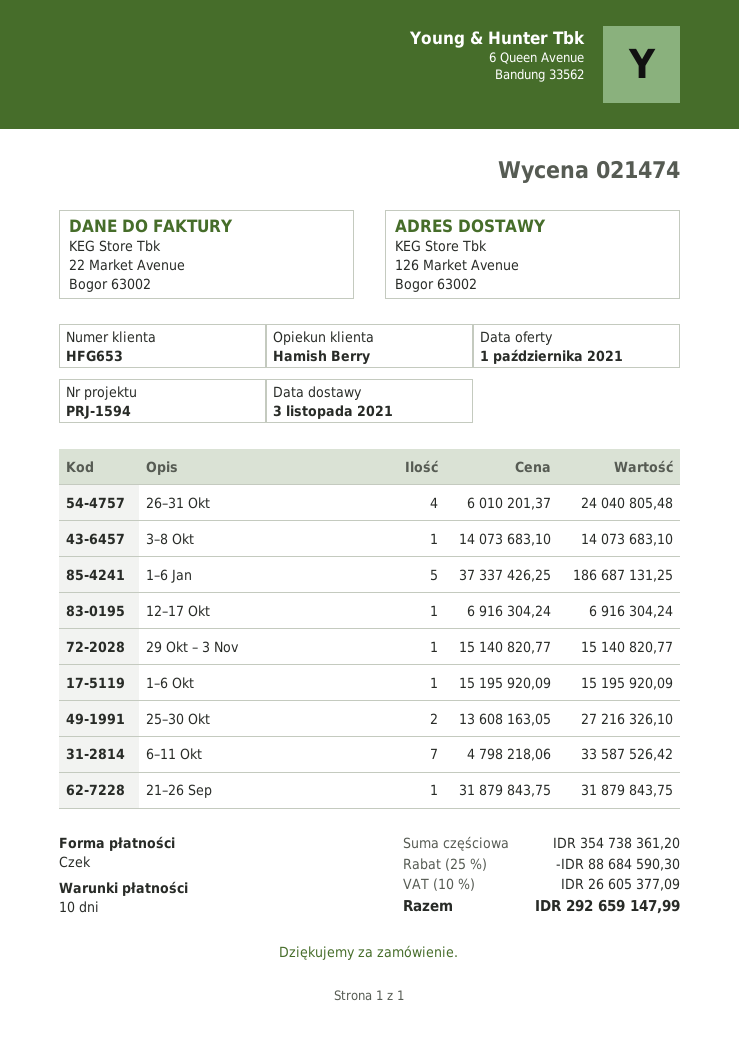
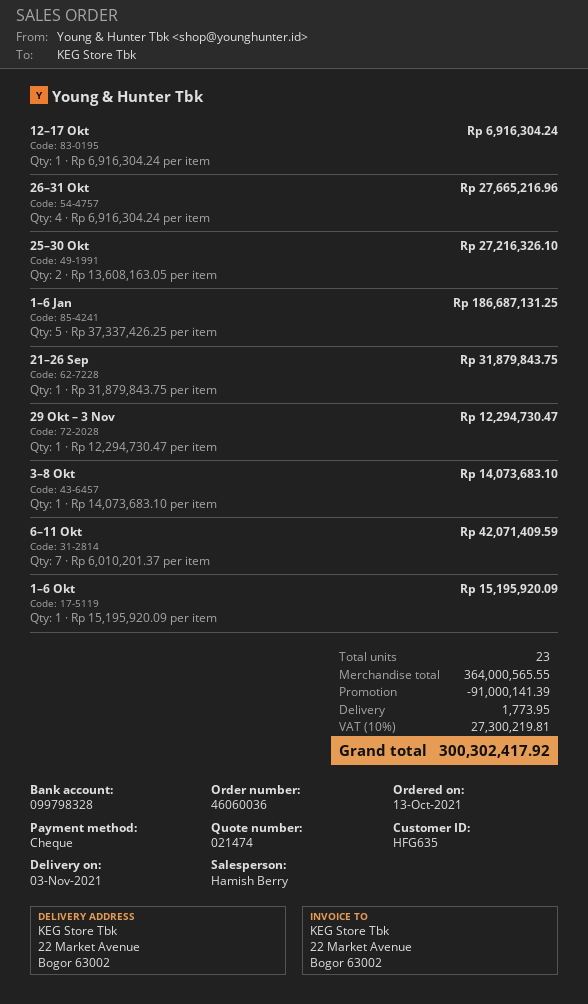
customer number: HFG653 -> HFG635
ship to: 126 Market Avenue, Bogor 63002 -> 22 Market Avenue, Bogor 63002
26–31 Okt: 4 x 6010201.37 = 24040805.48 -> 4 x 6916304.24 = 27665216.96
29 Okt – 3 Nov: 1 x 15140820.77 = 15140820.77 -> 1 x 12294730.47 = 12294730.47
6–11 Okt: 7 x 4798218.06 = 33587526.42 -> 7 x 6010201.37 = 42071409.59
subtotal: 354738361.20 -> 364000565.55
discount: 88684590.30 -> 91000141.39
shipping: none -> 1773.95
tax: 10% = 26605377.09 -> 10% = 27300219.81
total: 292659147.99 -> 300302417.92

